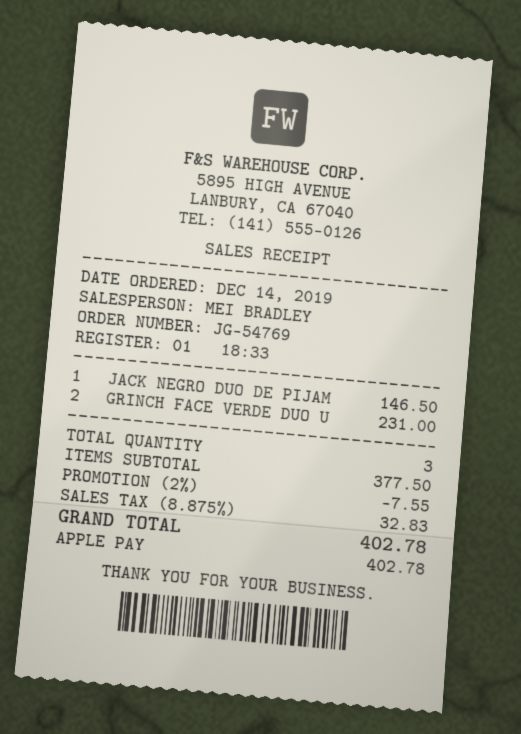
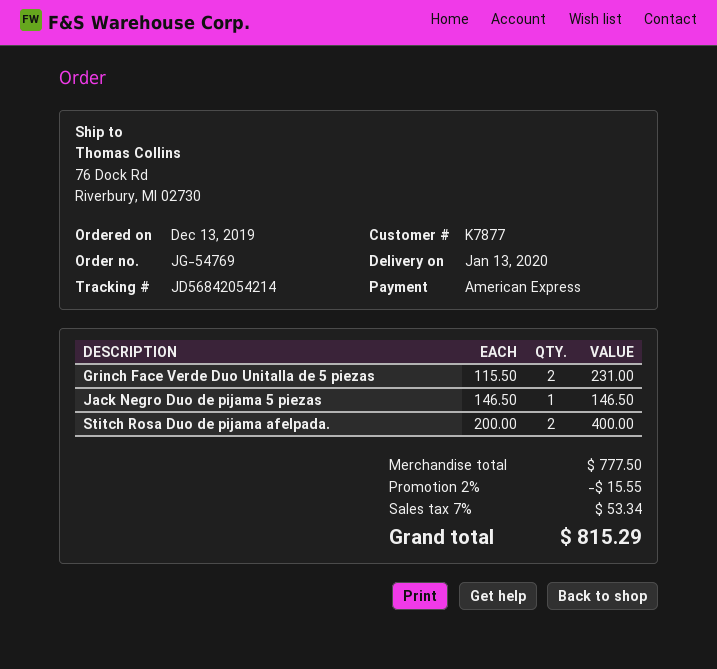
order date: 2019-12-14 -> 2019-12-13
payment method: Apple Pay -> American Express
Stitch Rosa Duo de pijama afelpada.: none -> 2 for 400.00
subtotal: 377.50 -> 777.50
discount: 2% = 7.55 -> 2% = 15.55
tax: 8.875% = 32.83 -> 7% = 53.34
total: 402.78 -> 815.29

